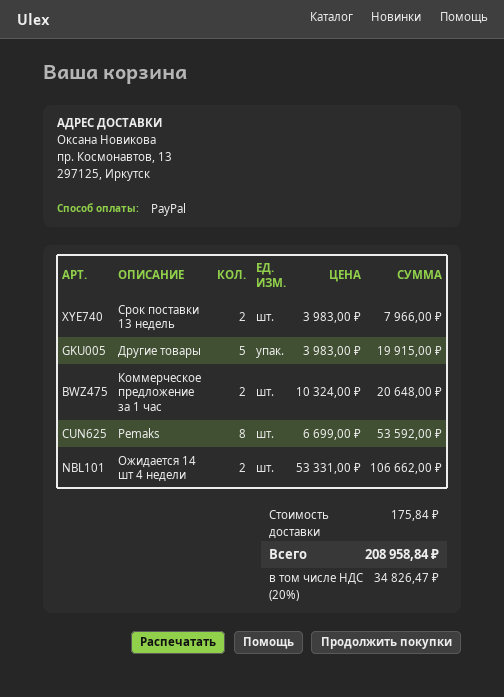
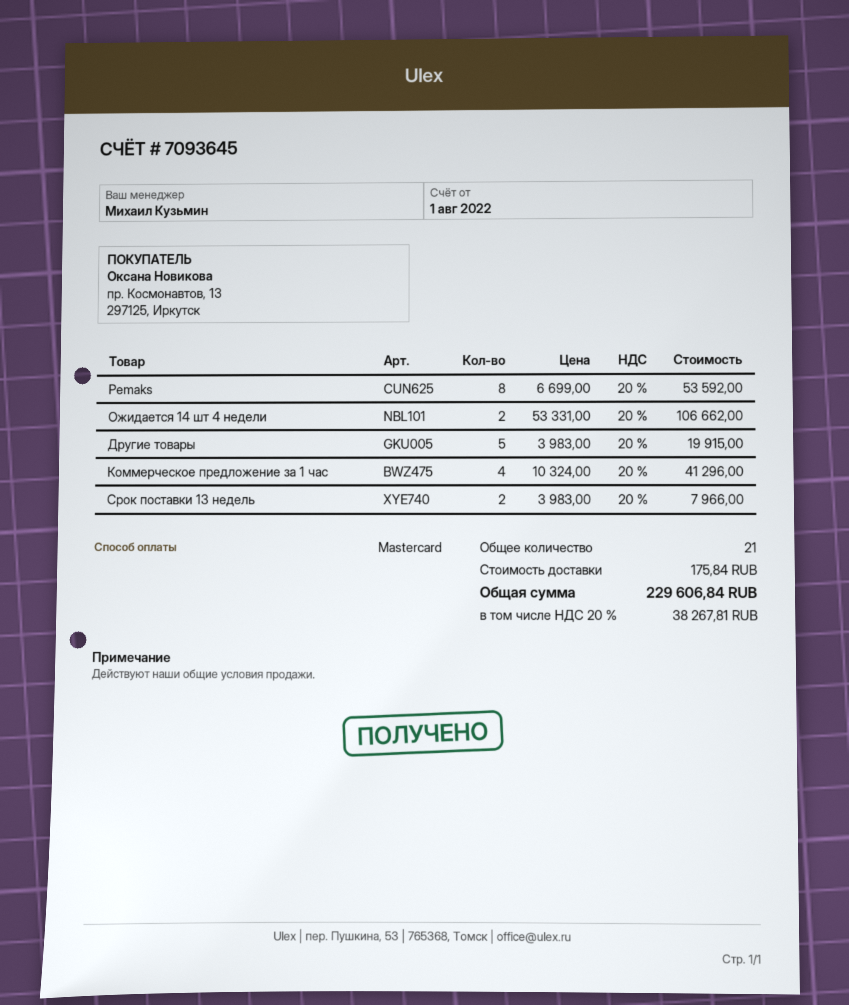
payment method: PayPal -> Mastercard
Коммерческое предложение за 1 час: 2 x 10324.00 = 20648.00 -> 4 x 10324.00 = 41296.00
tax: 20% = 34826.47 -> 20% = 38267.81
total: 208958.84 -> 229606.84

